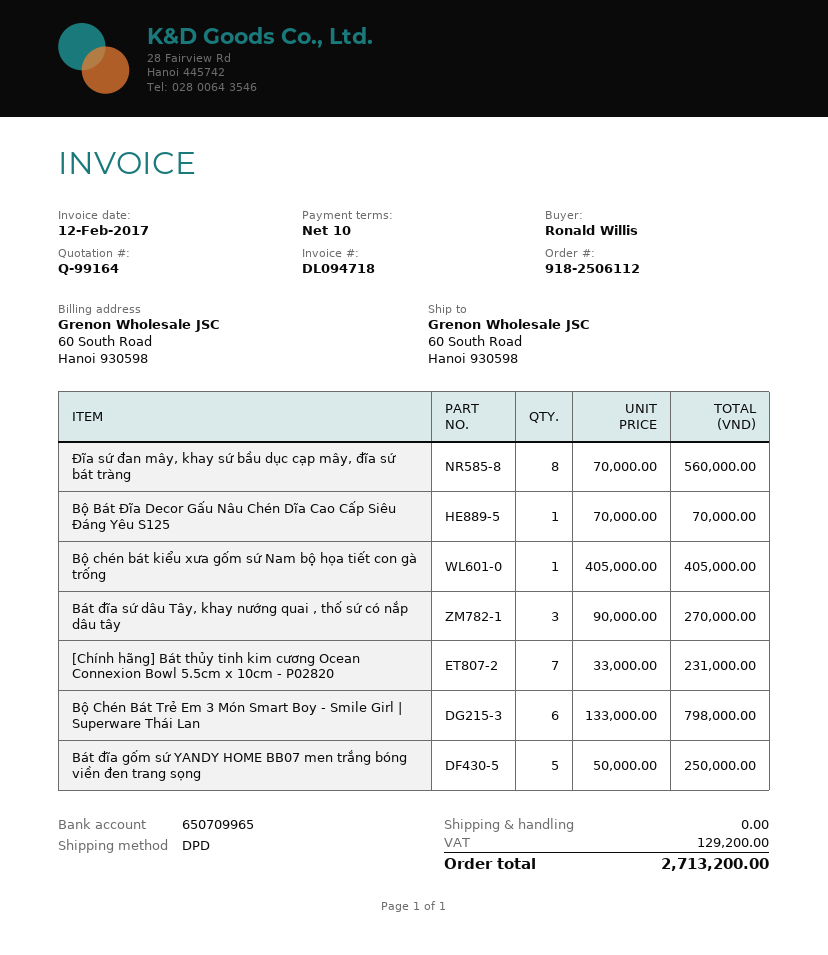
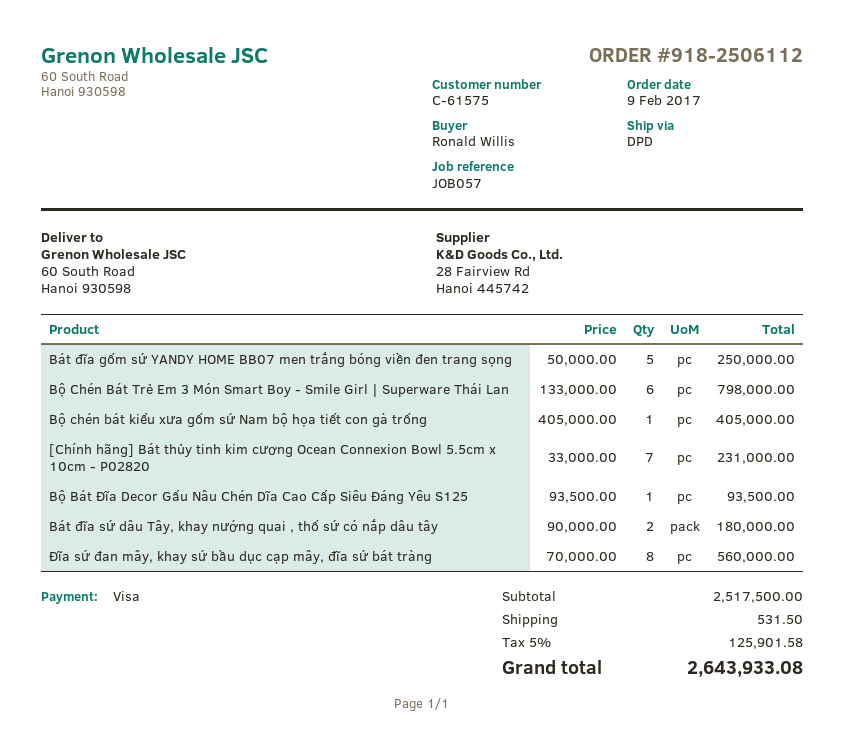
Bộ Bát Đĩa Decor Gấu Nâu Chén Dĩa Cao Cấp Siêu Đáng Yêu S125: 1 x 70000.00 = 70000.00 -> 1 x 93500.00 = 93500.00
Bát đĩa sứ dâu Tây, khay nướng quai , thố sứ có nắp dâu tây: 3 x 90000.00 = 270000.00 -> 2 x 90000.00 = 180000.00
shipping: 0.00 -> 531.50
tax: 129200.00 -> 125901.58
total: 2713200.00 -> 2643933.08

